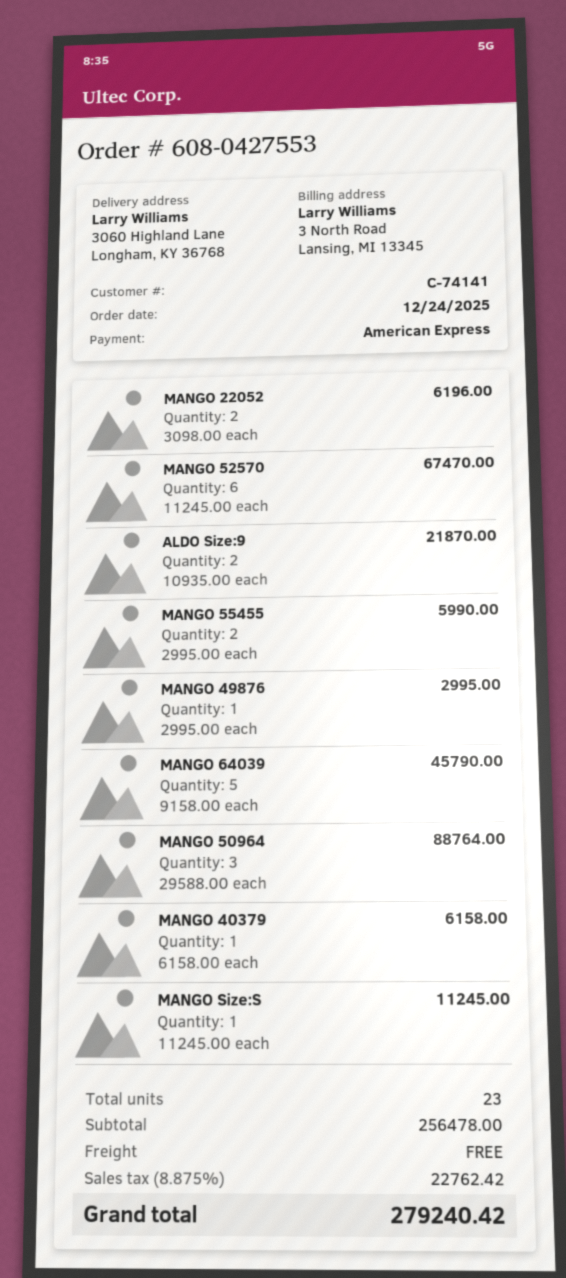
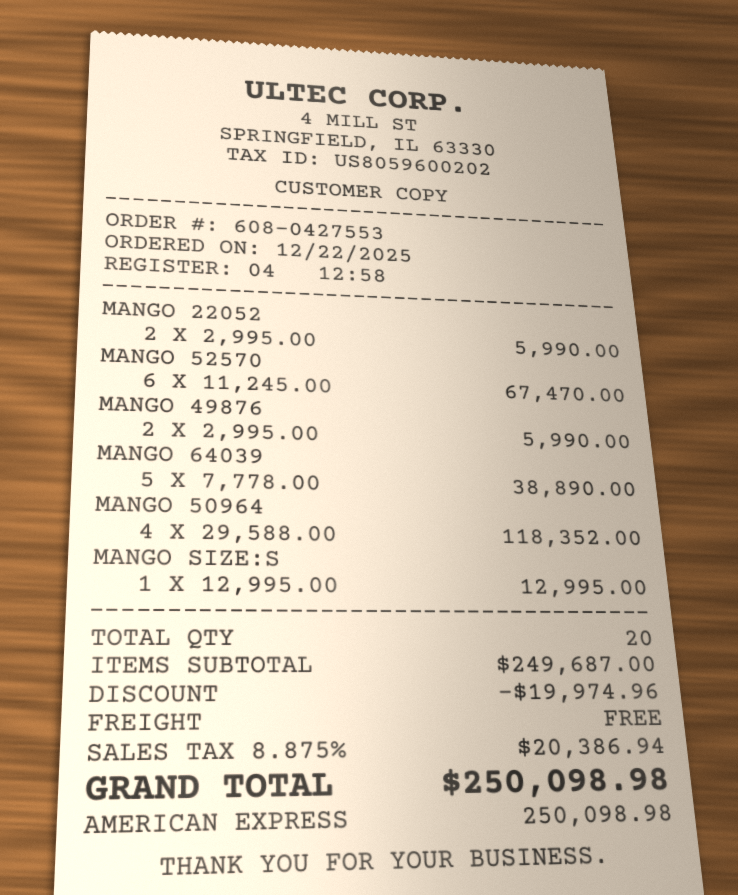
order date: 2025-12-24 -> 2025-12-22
MANGO 22052: 2 x 3098.00 = 6196.00 -> 2 x 2995.00 = 5990.00
ALDO Size:9: 2 x 10935.00 = 21870.00 -> none
MANGO 55455: 2 x 2995.00 = 5990.00 -> none
MANGO 49876: 1 x 2995.00 = 2995.00 -> 2 x 2995.00 = 5990.00
MANGO 64039: 5 x 9158.00 = 45790.00 -> 5 x 7778.00 = 38890.00
MANGO 50964: 3 x 29588.00 = 88764.00 -> 4 x 29588.00 = 118352.00
MANGO 40379: 1 x 6158.00 = 6158.00 -> none
MANGO Size:S: 1 x 11245.00 = 11245.00 -> 1 x 12995.00 = 12995.00
total quantity: 23 -> 20
subtotal: 256478.00 -> 249687.00
discount: none -> 19974.96
tax: 8.875% = 22762.42 -> 8.875% = 20386.94
total: 279240.42 -> 250098.98

